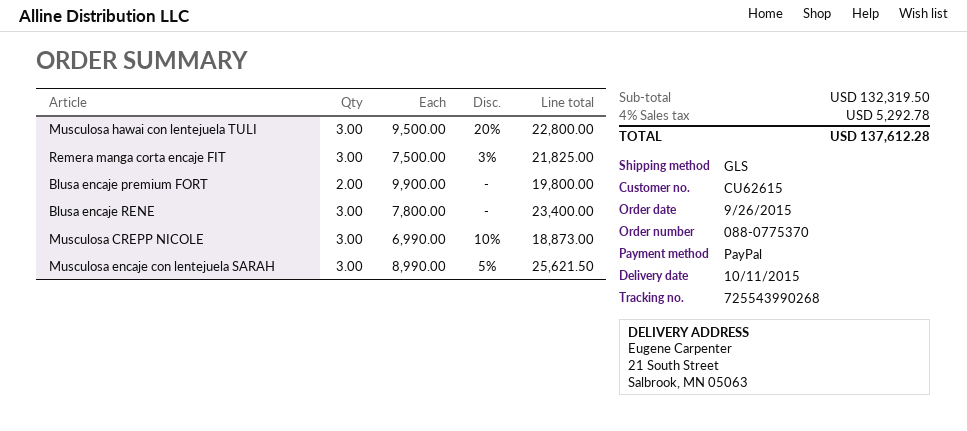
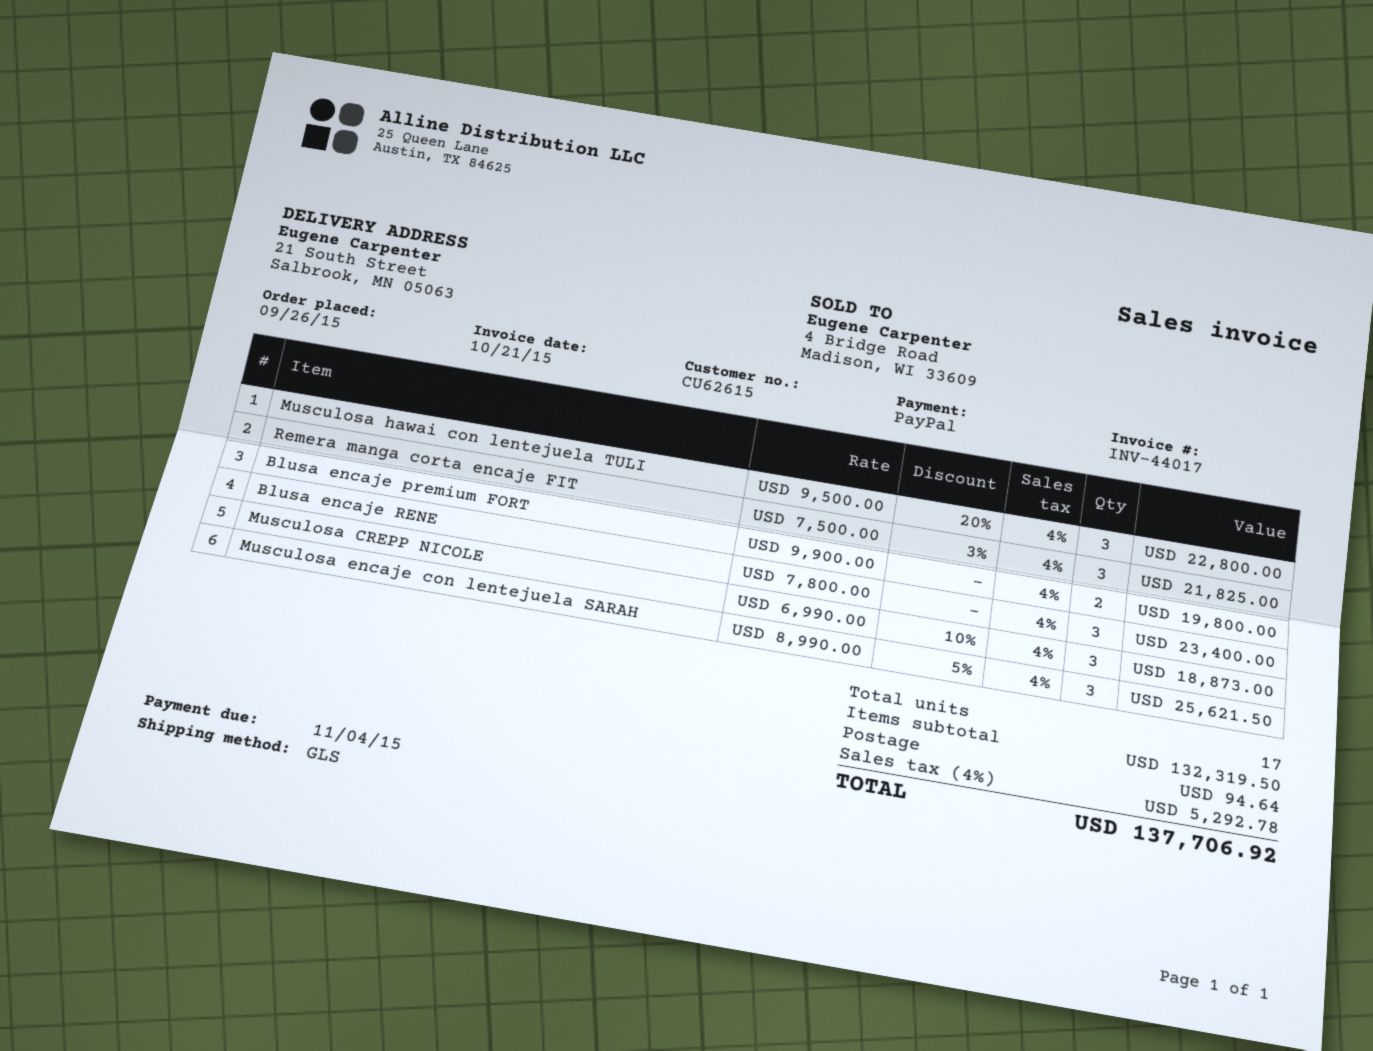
shipping: none -> 94.64
total: 137612.28 -> 137706.92

